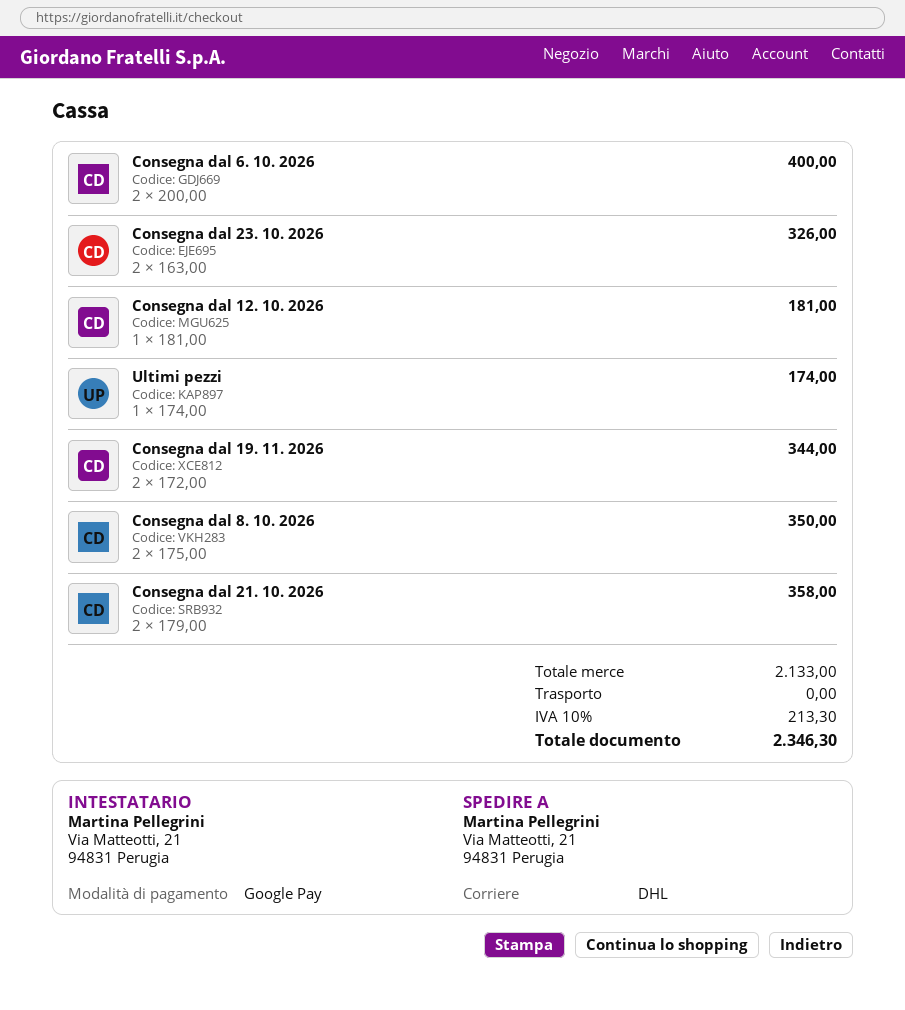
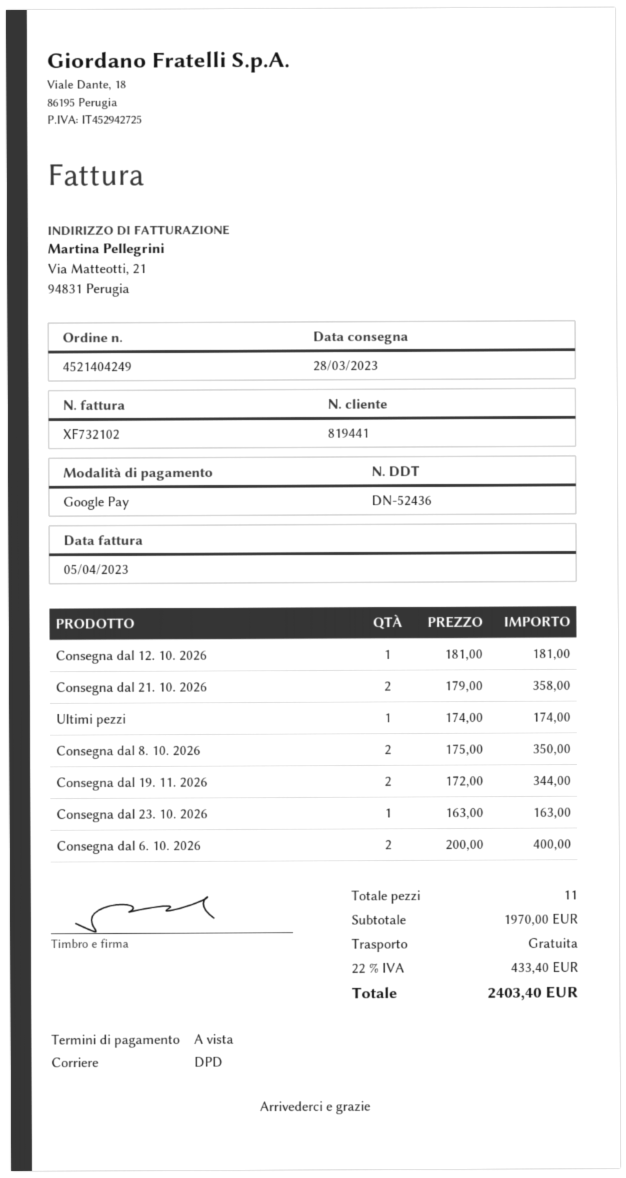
shipping method: DHL -> DPD
Consegna dal 23. 10. 2026: 2 x 163.00 = 326.00 -> 1 x 163.00 = 163.00
subtotal: 2133.00 -> 1970.00
tax: 10% = 213.30 -> 22% = 433.40
total: 2346.30 -> 2403.40

